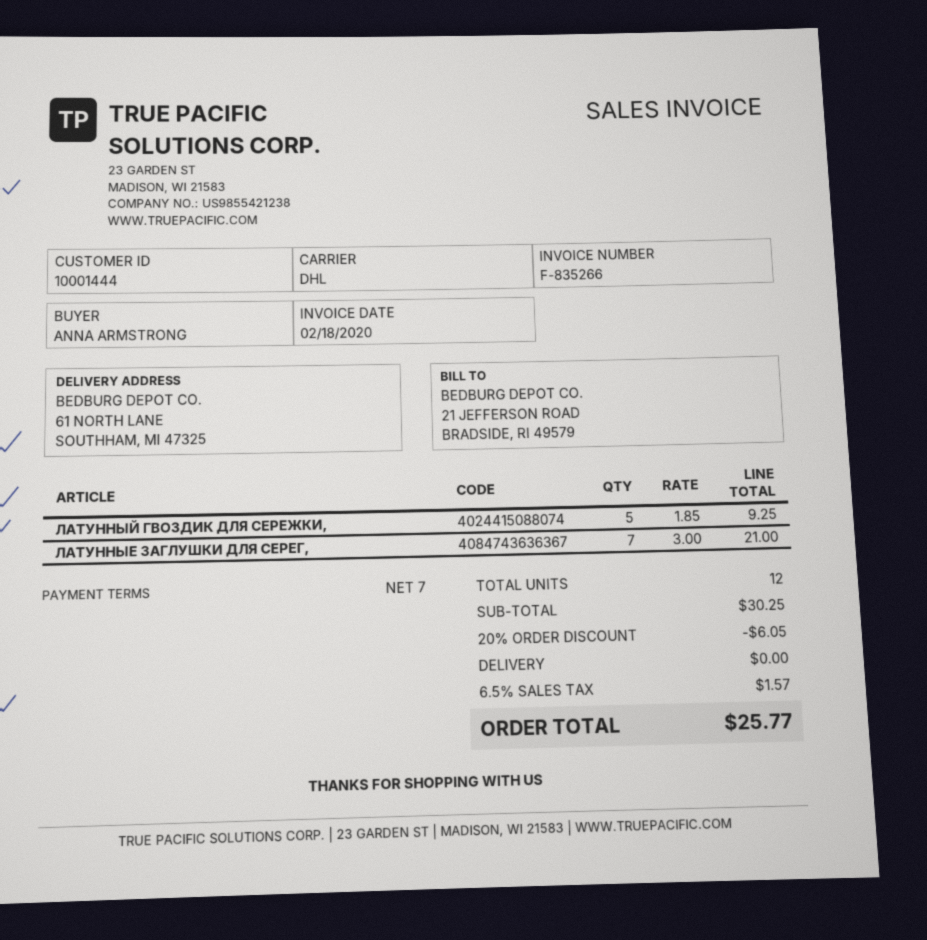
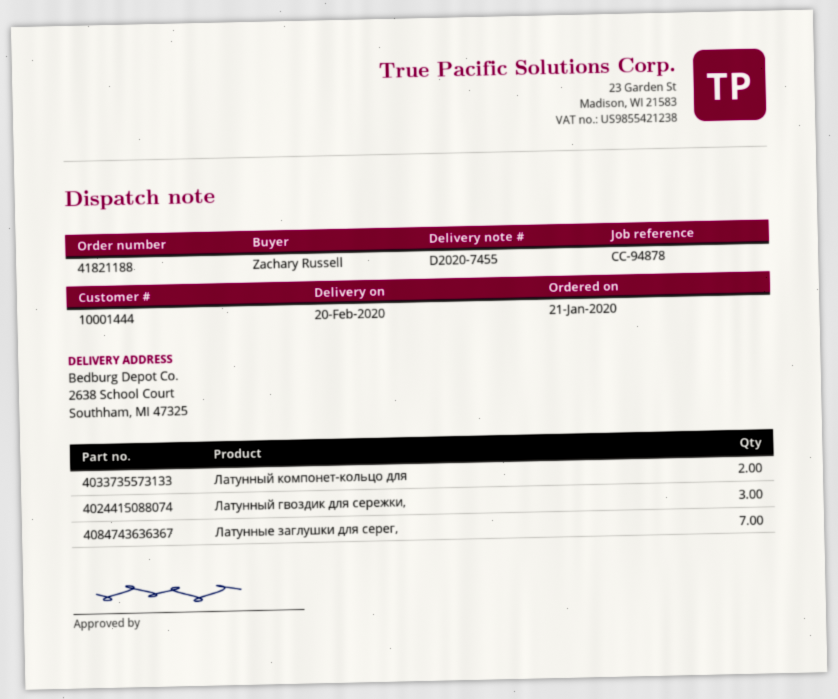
ordered by: ANNA ARMSTRONG -> Zachary Russell
ship to: 61 NORTH LANE, SOUTHHAM, MI 47325 -> 2638 School Court, Southham, MI 47325
ЛАТУННЫЙ ГВОЗДИК ДЛЯ СЕРЕЖКИ,: 5 -> 3
Латунный компонет-кольцо для: none -> 2

